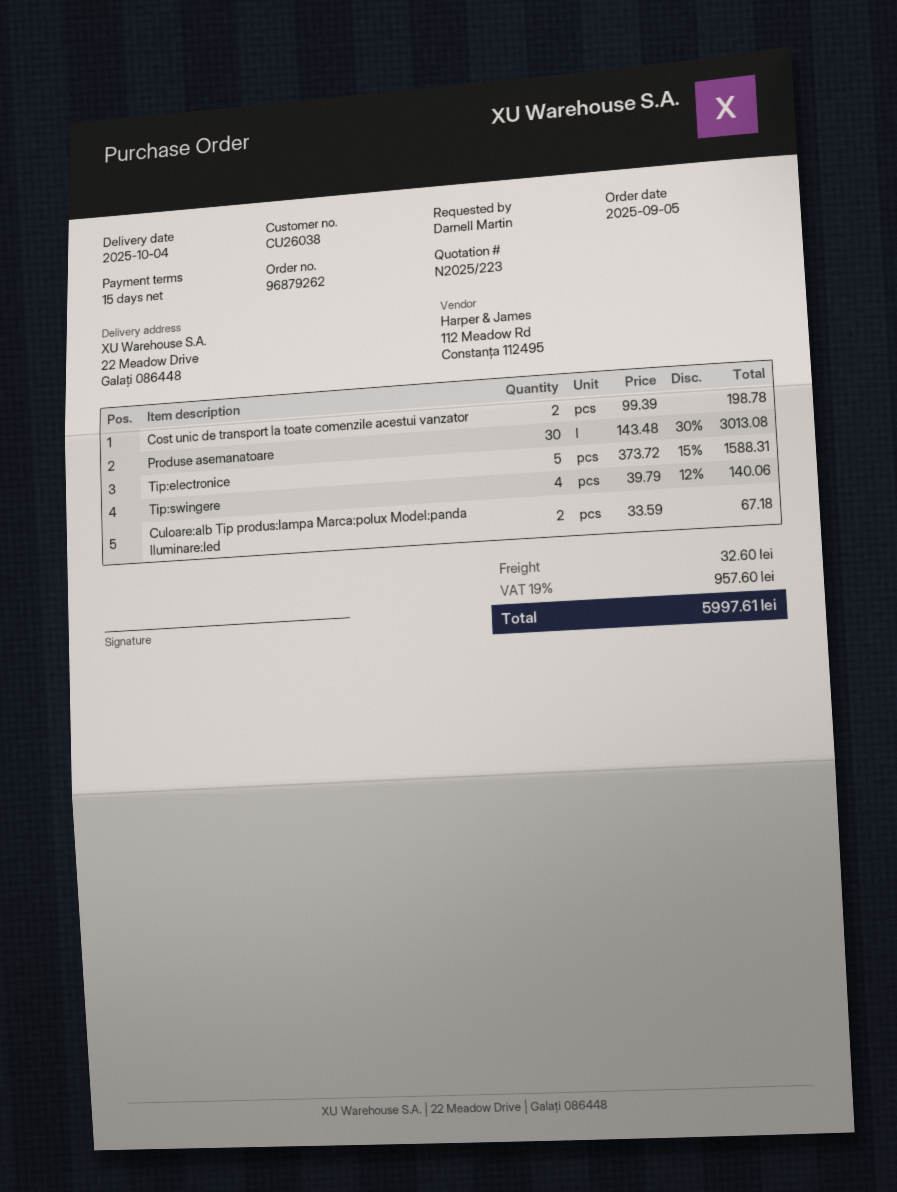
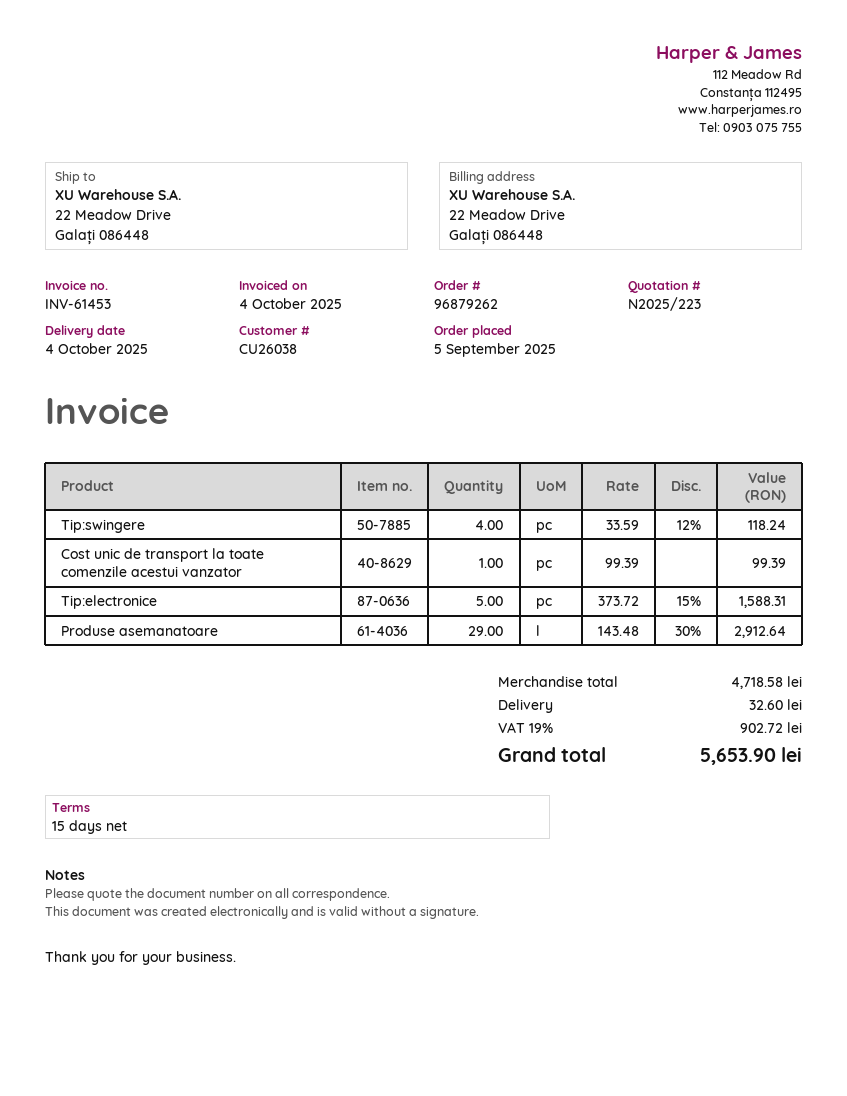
Cost unic de transport la toate comenzile acestui vanzator: 2 x 99.39 = 198.78 -> 1 x 99.39 = 99.39
Produse asemanatoare: 30 x 143.48 - 30% = 3013.08 -> 29 x 143.48 - 30% = 2912.64
Tip:swingere: 4 x 39.79 - 12% = 140.06 -> 4 x 33.59 - 12% = 118.24
Culoare:alb Tip produs:lampa Marca:polux Model:panda Iluminare:led: 2 x 33.59 = 67.18 -> none
tax: 19% = 957.60 -> 19% = 902.72
total: 5997.61 -> 5653.90

